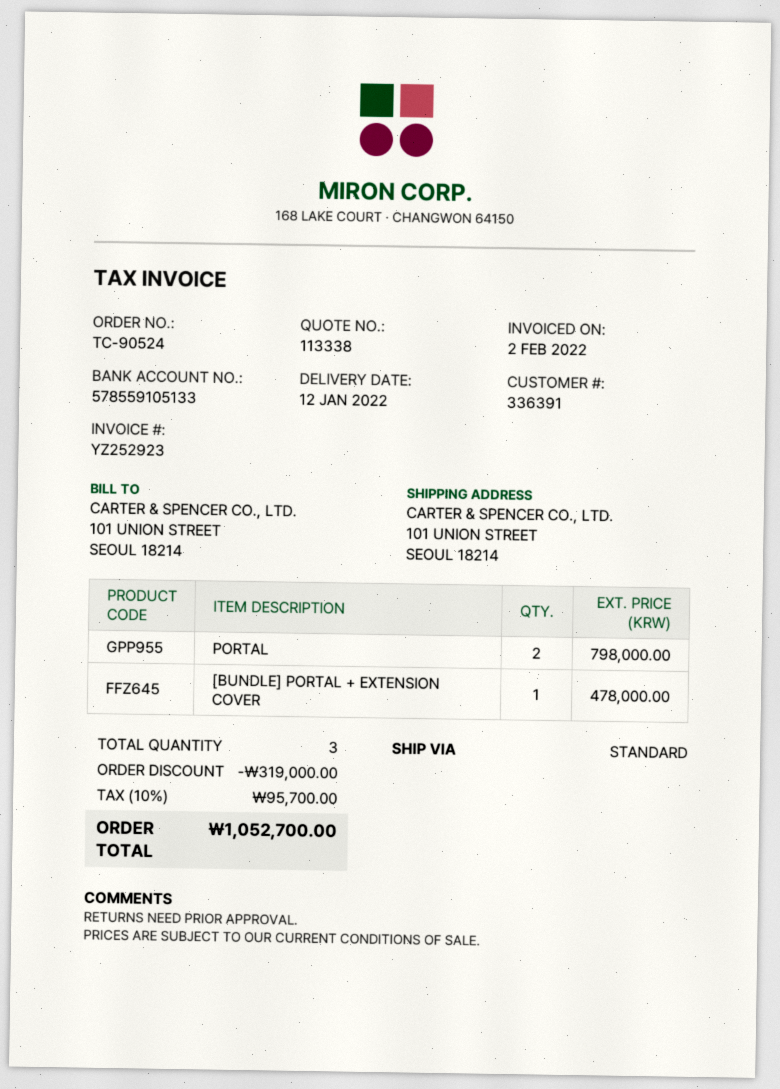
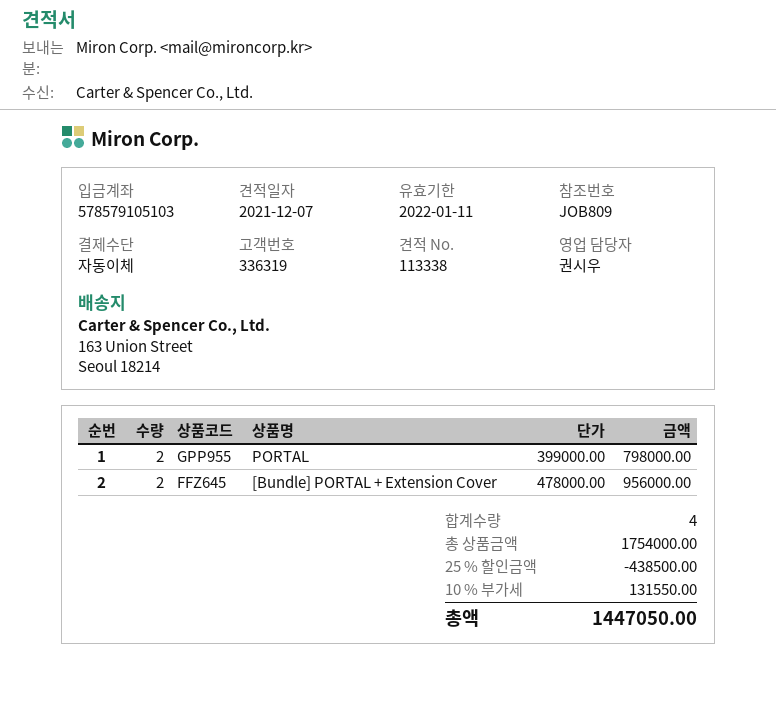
customer number: 336391 -> 336319
bank account: 578559105133 -> 578579105103
ship to: 101 UNION STREET, SEOUL 18214 -> 163 Union Street, Seoul 18214
[BUNDLE] PORTAL + EXTENSION COVER: 1 for 478000.00 -> 2 for 956000.00
total quantity: 3 -> 4
discount: 319000.00 -> 438500.00
tax: 10% = 95700.00 -> 10% = 131550.00
total: 1052700.00 -> 1447050.00

